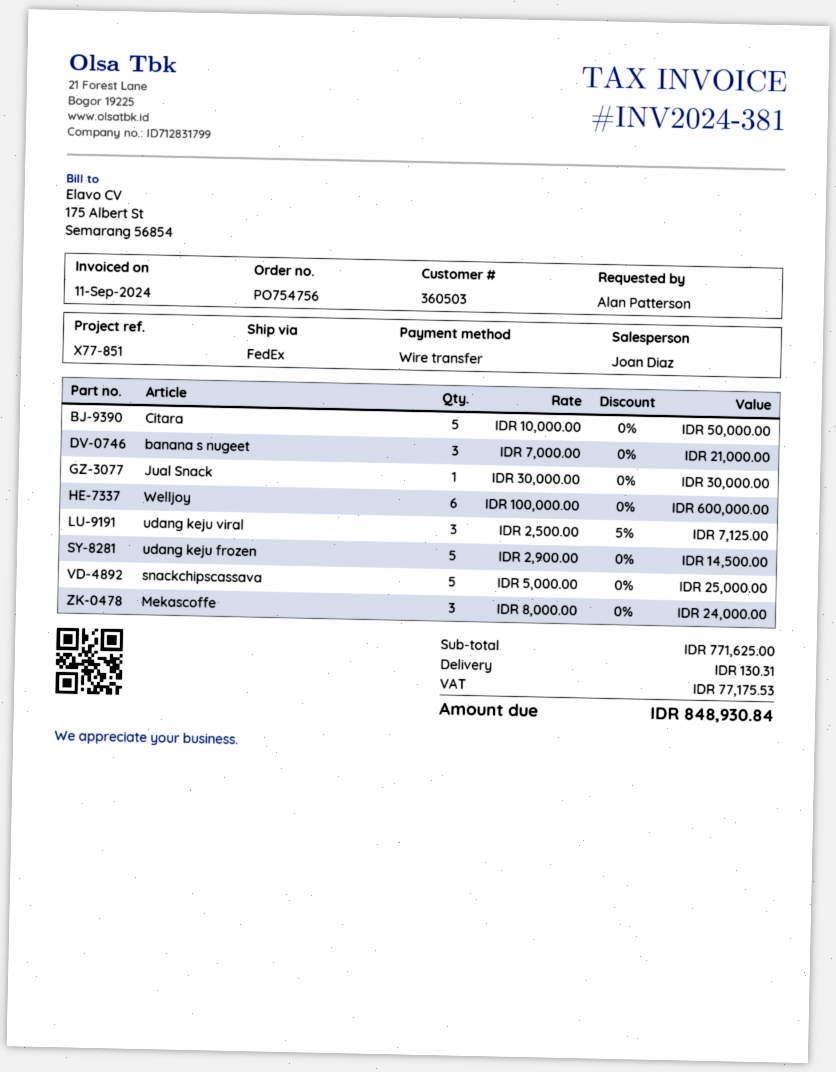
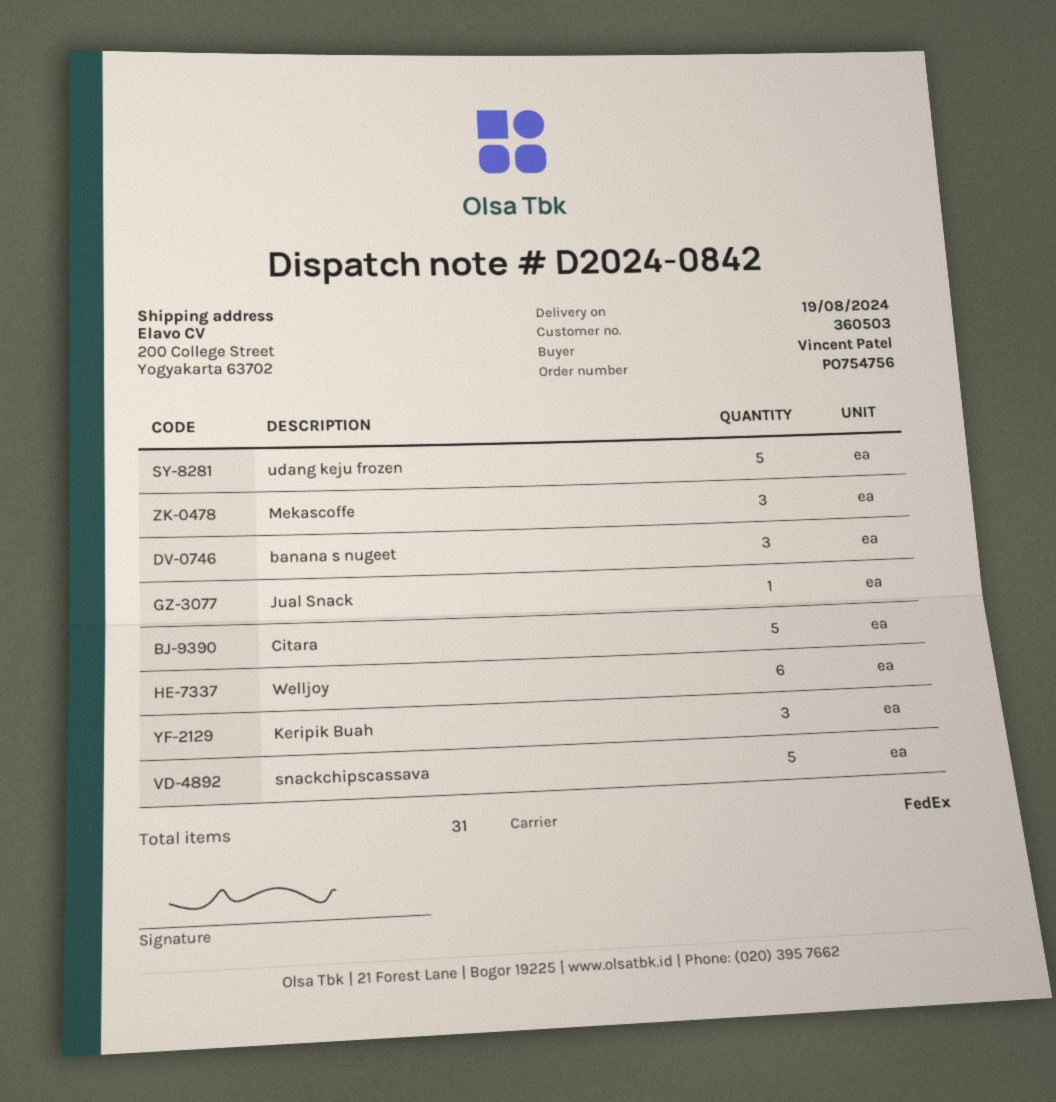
ordered by: Alan Patterson -> Vincent Patel
udang keju viral: 3 -> none
Keripik Buah: none -> 3

